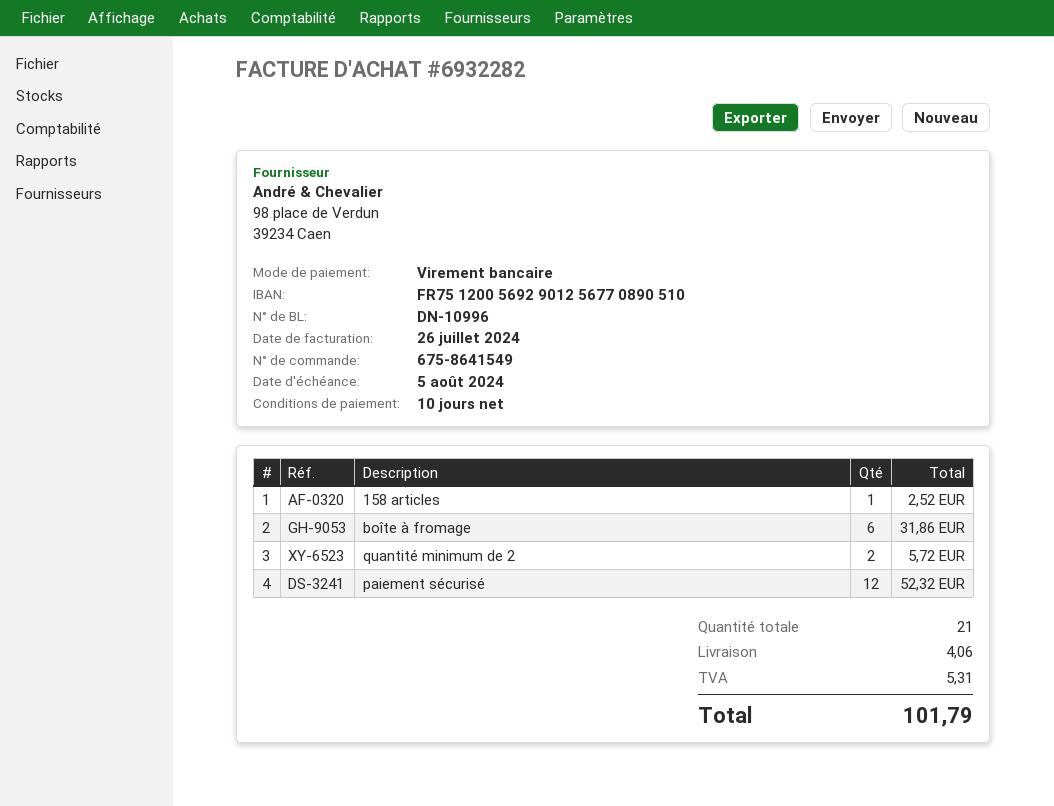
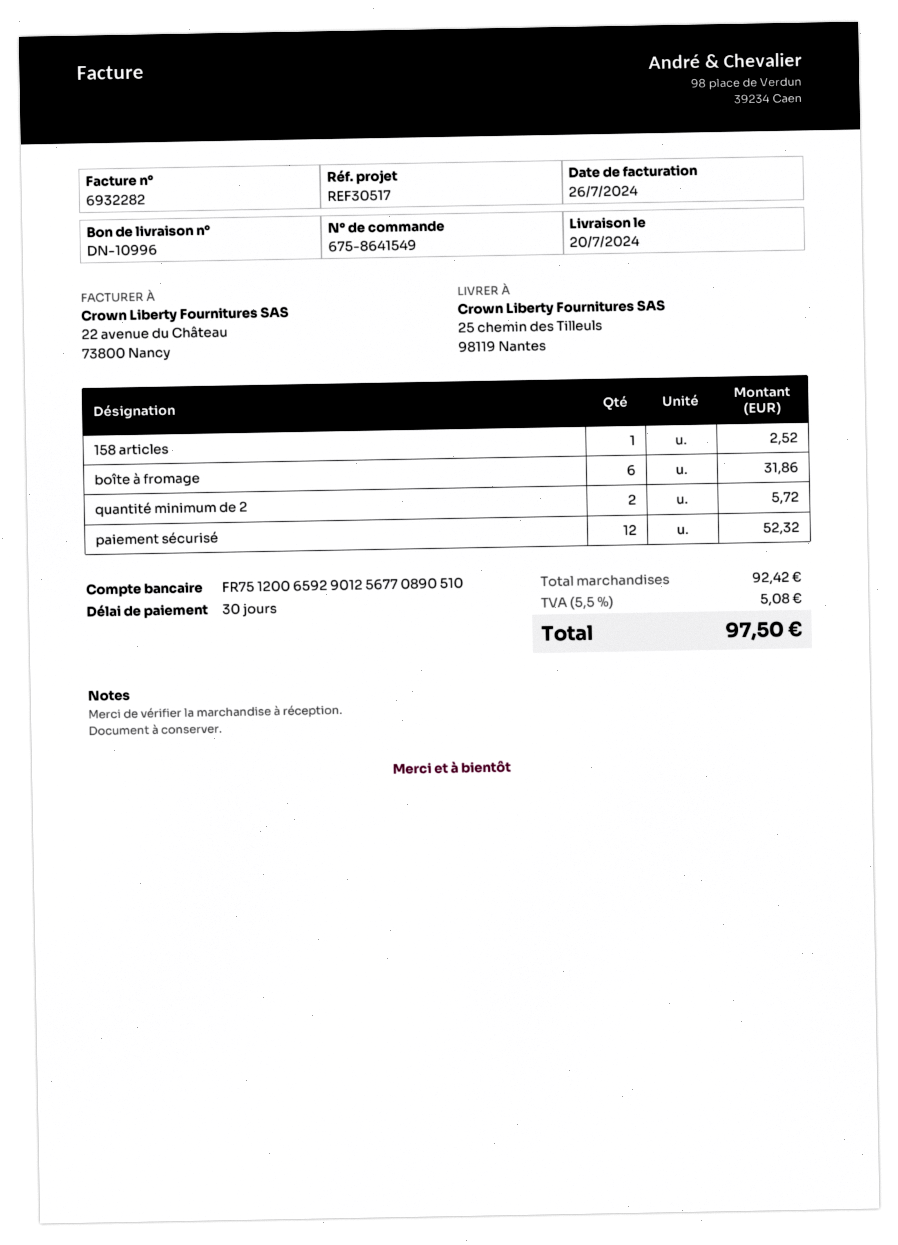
payment terms: 10 days -> 30 days
bank account: FR7512005692901256770890510 -> FR7512006592901256770890510
shipping: 4.06 -> none
tax: 5.31 -> 5.08
total: 101.79 -> 97.50

